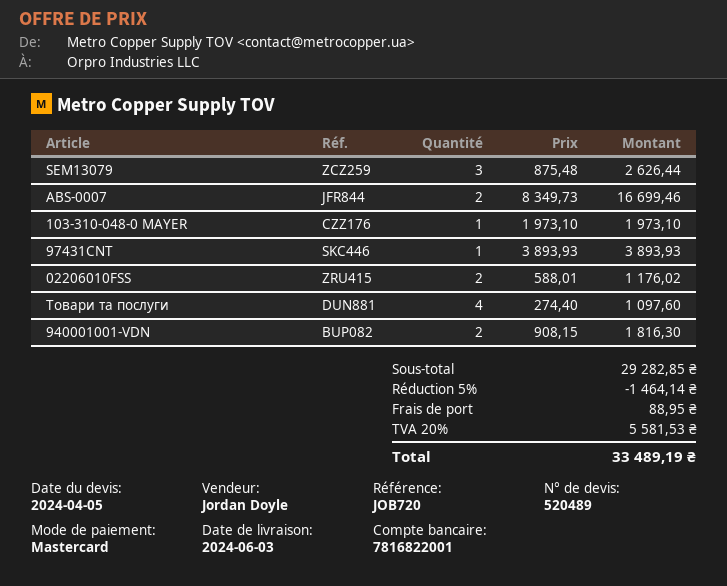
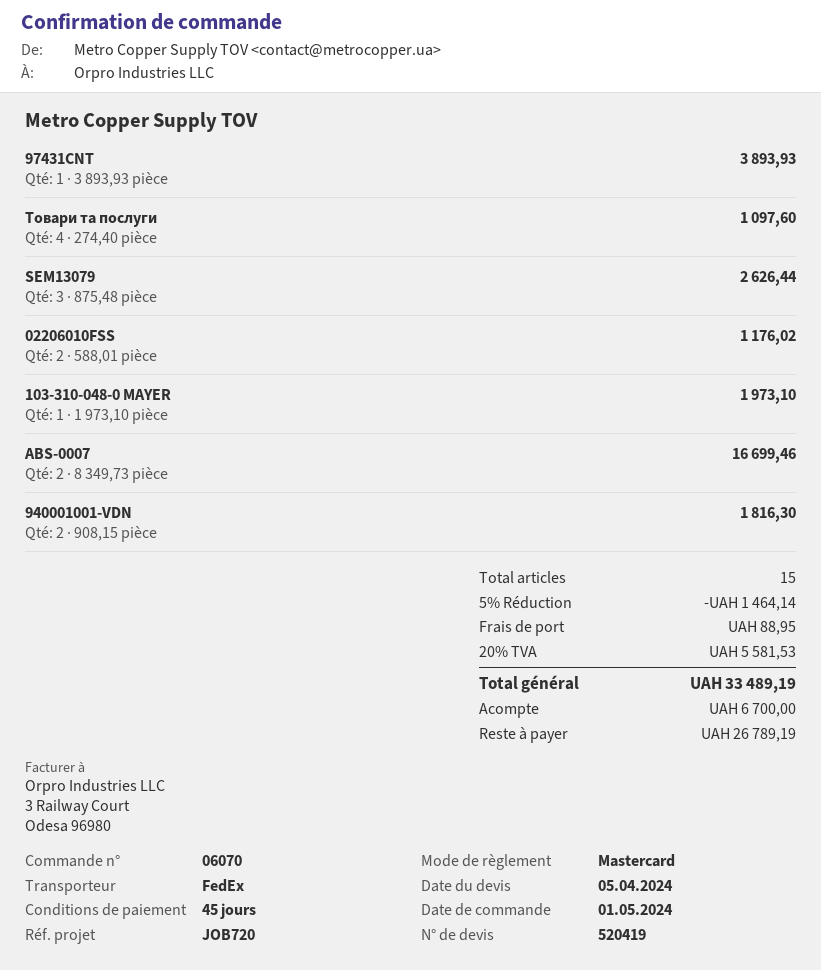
quote number: 520489 -> 520419

